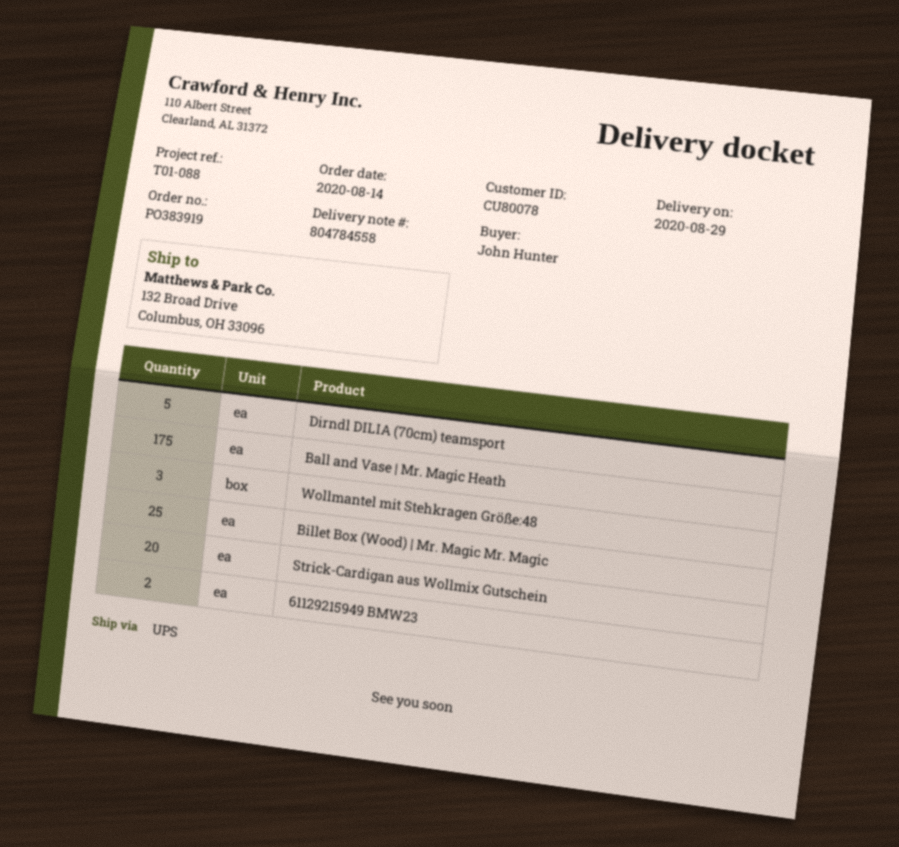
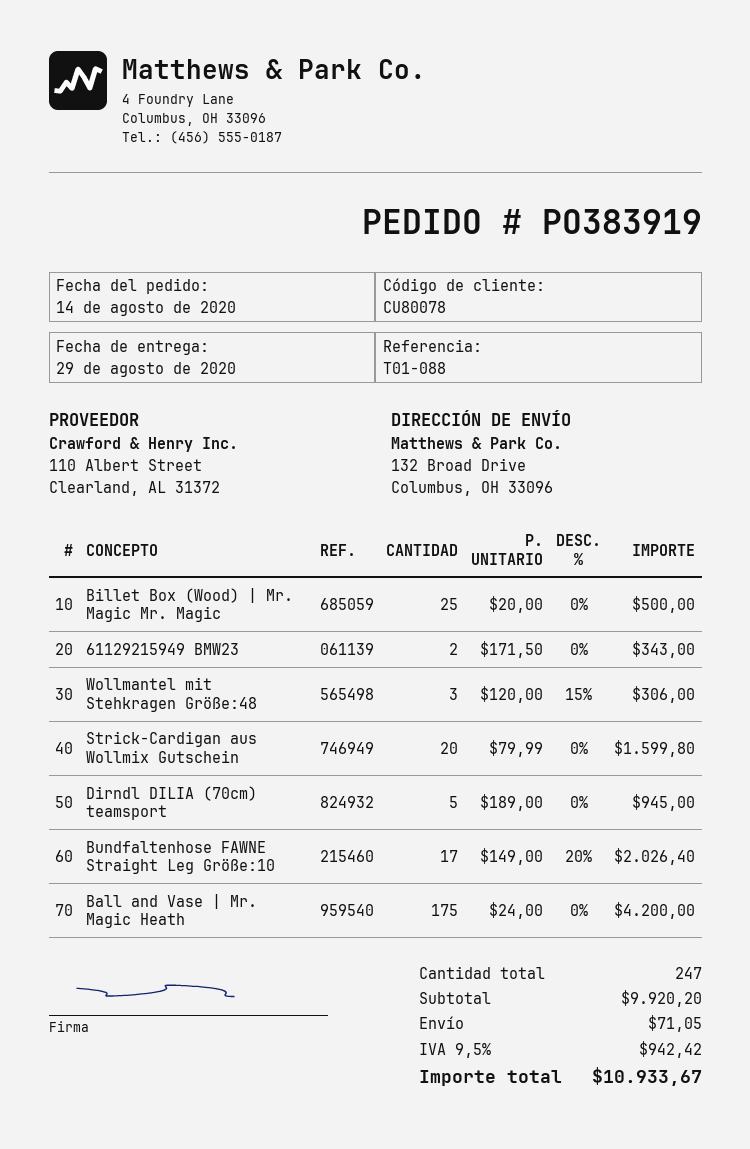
Bundfaltenhose FAWNE Straight Leg Größe:10: none -> 17

